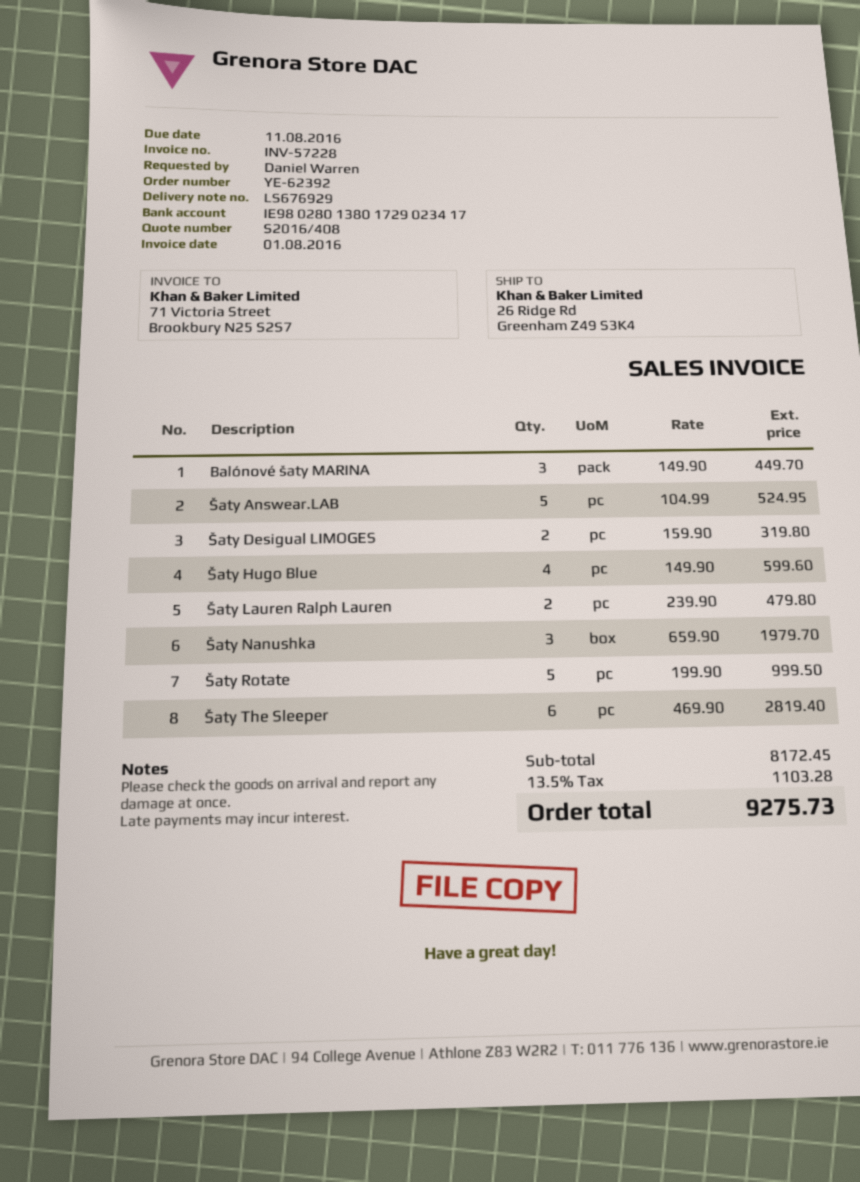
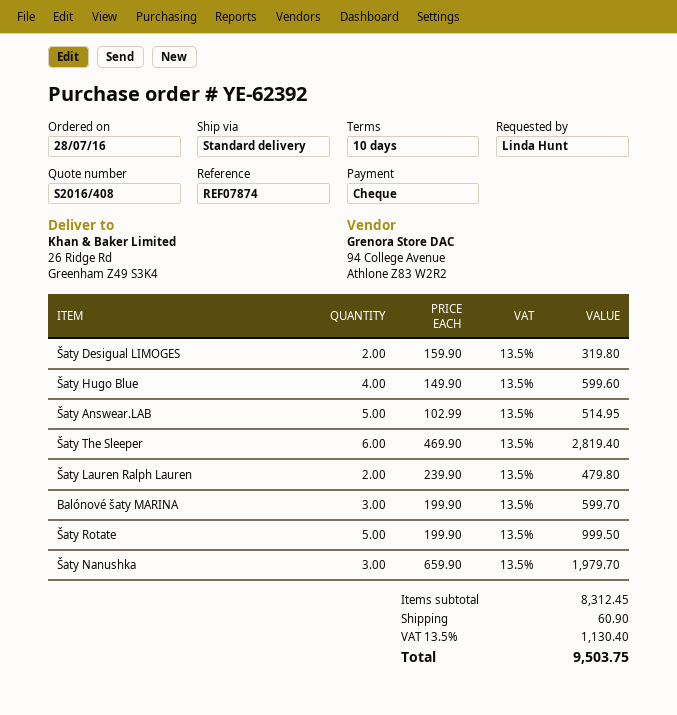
ordered by: Daniel Warren -> Linda Hunt
Balónové šaty MARINA: 3 x 149.90 = 449.70 -> 3 x 199.90 = 599.70
Šaty Answear.LAB: 5 x 104.99 = 524.95 -> 5 x 102.99 = 514.95
subtotal: 8172.45 -> 8312.45
shipping: none -> 60.90
tax: 13.5% = 1103.28 -> 13.5% = 1130.40
total: 9275.73 -> 9503.75

